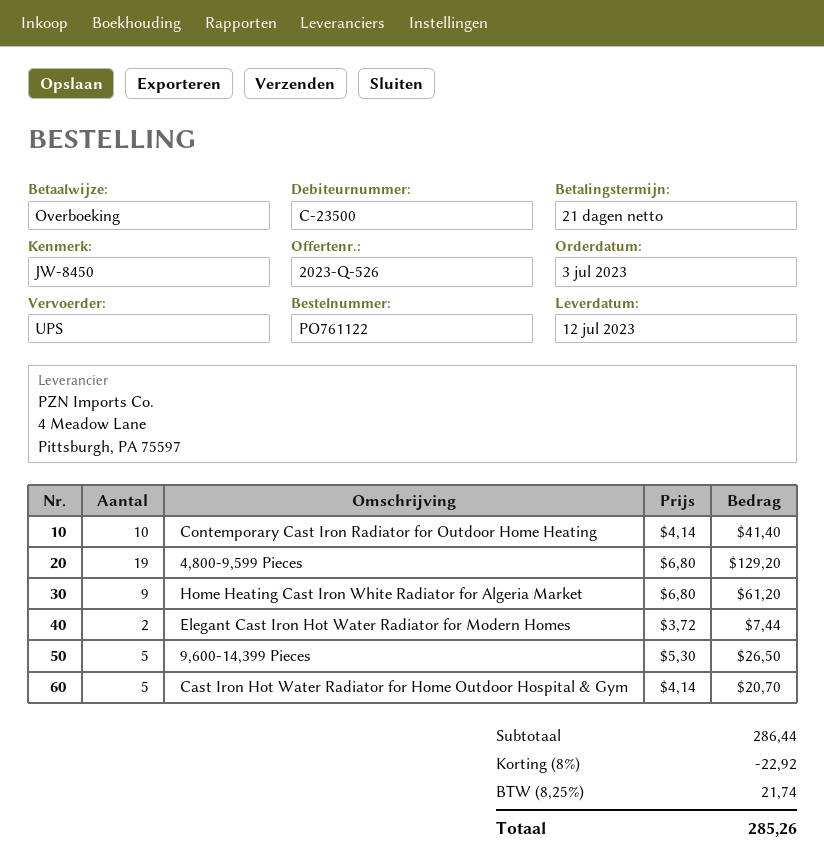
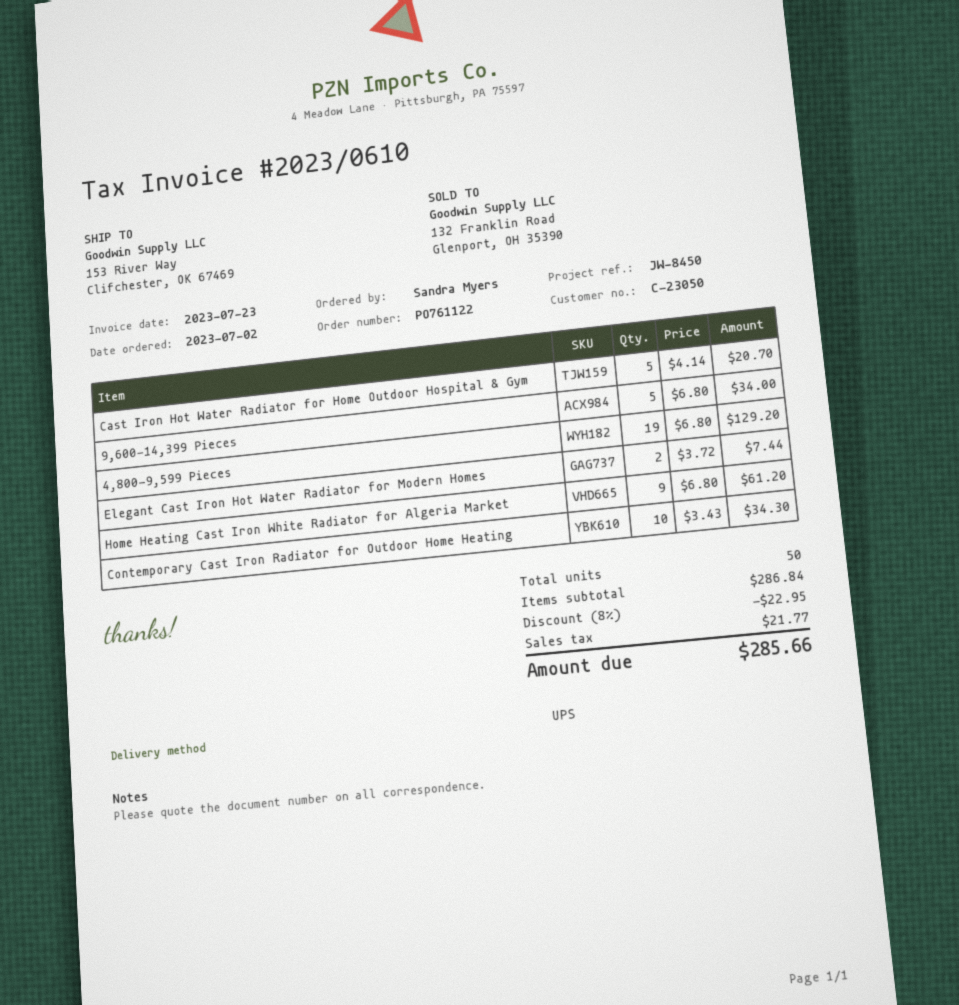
order date: 2023-07-03 -> 2023-07-02
customer number: C-23500 -> C-23050
Contemporary Cast Iron Radiator for Outdoor Home Heating: 10 x 4.14 = 41.40 -> 10 x 3.43 = 34.30
9,600-14,399 Pieces: 5 x 5.30 = 26.50 -> 5 x 6.80 = 34.00
subtotal: 286.44 -> 286.84
discount: 8% = 22.92 -> 8% = 22.95
tax: 21.74 -> 21.77
total: 285.26 -> 285.66

